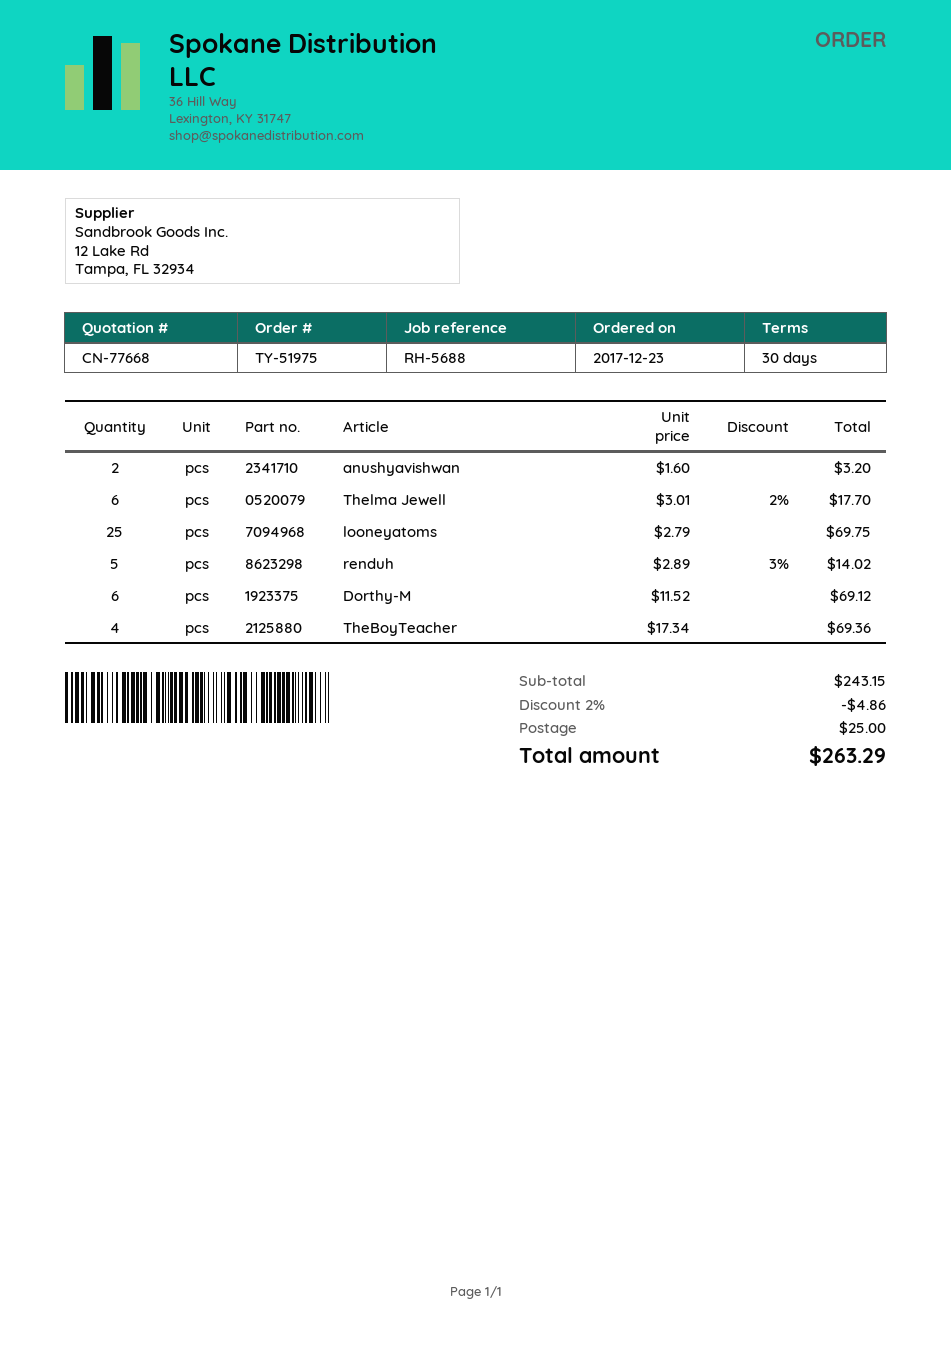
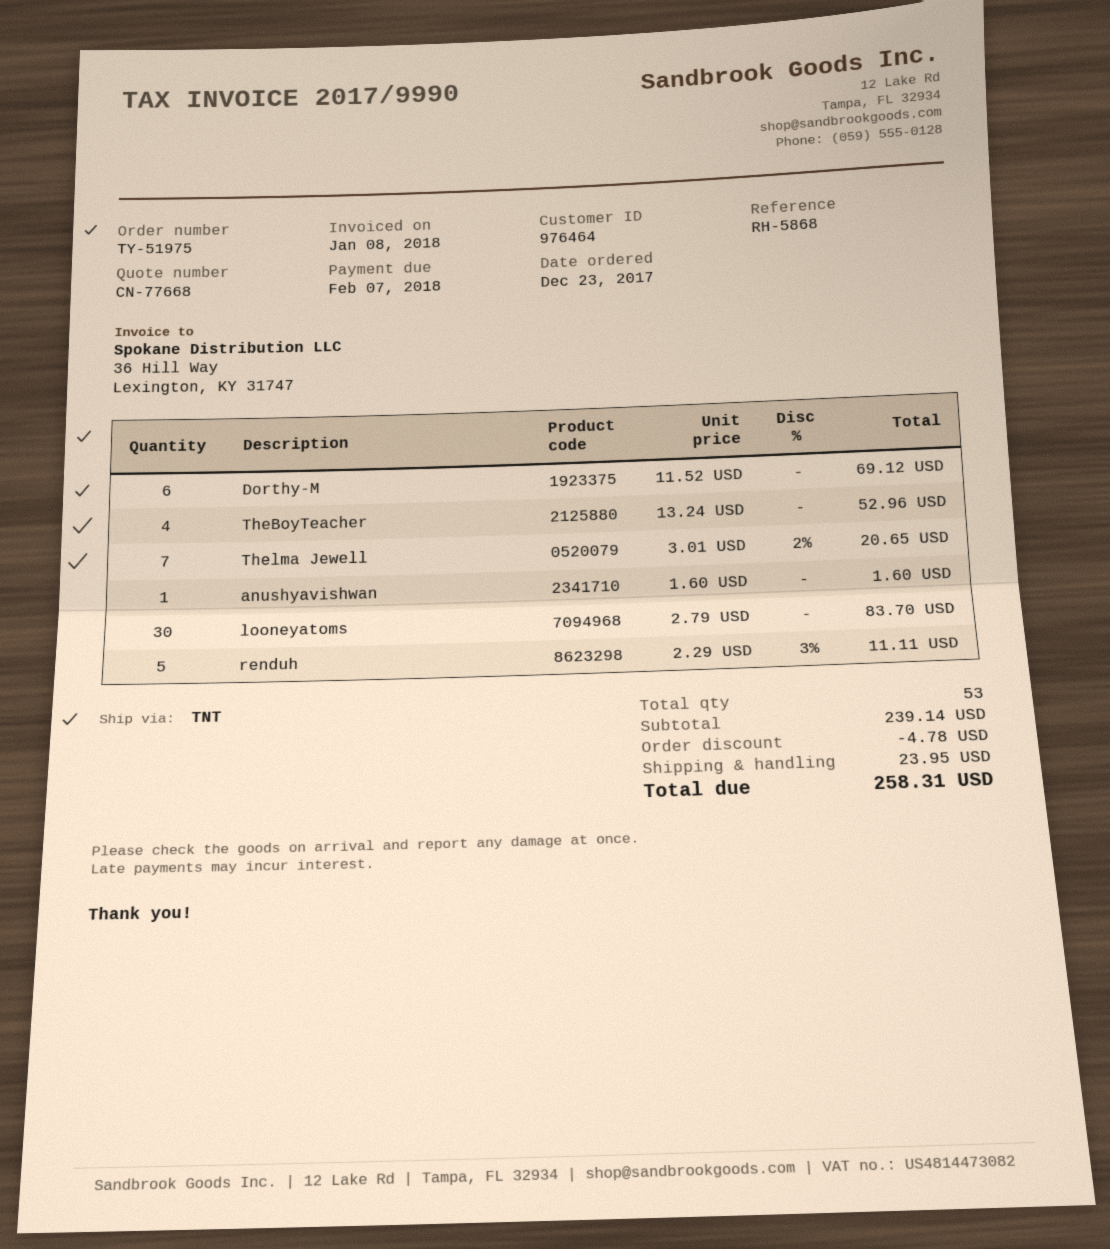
reference: RH-5688 -> RH-5868
anushyavishwan: 2 x 1.60 = 3.20 -> 1 x 1.60 = 1.60
Thelma Jewell: 6 x 3.01 - 2% = 17.70 -> 7 x 3.01 - 2% = 20.65
looneyatoms: 25 x 2.79 = 69.75 -> 30 x 2.79 = 83.70
renduh: 5 x 2.89 - 3% = 14.02 -> 5 x 2.29 - 3% = 11.11
TheBoyTeacher: 4 x 17.34 = 69.36 -> 4 x 13.24 = 52.96
subtotal: 243.15 -> 239.14
discount: 4.86 -> 4.78
shipping: 25.00 -> 23.95
total: 263.29 -> 258.31

